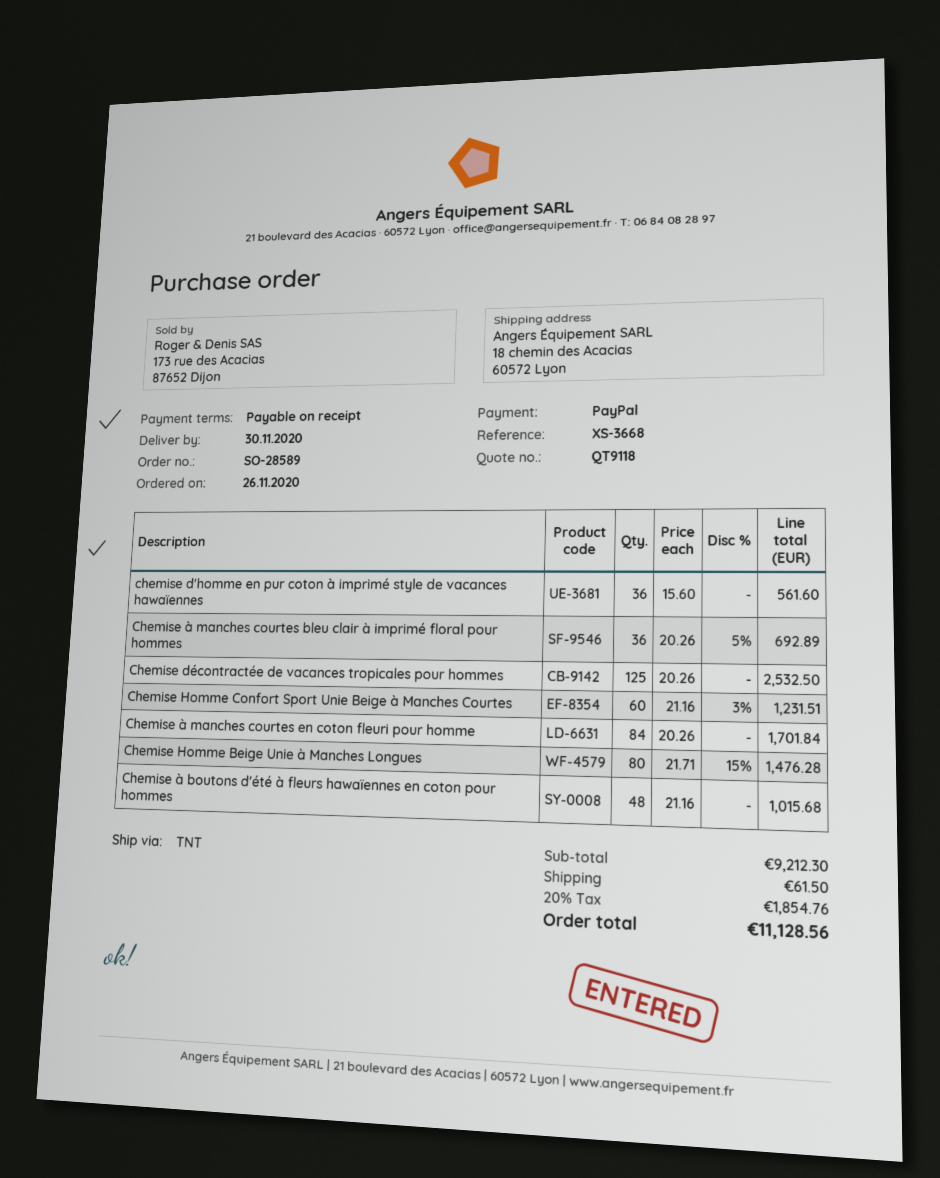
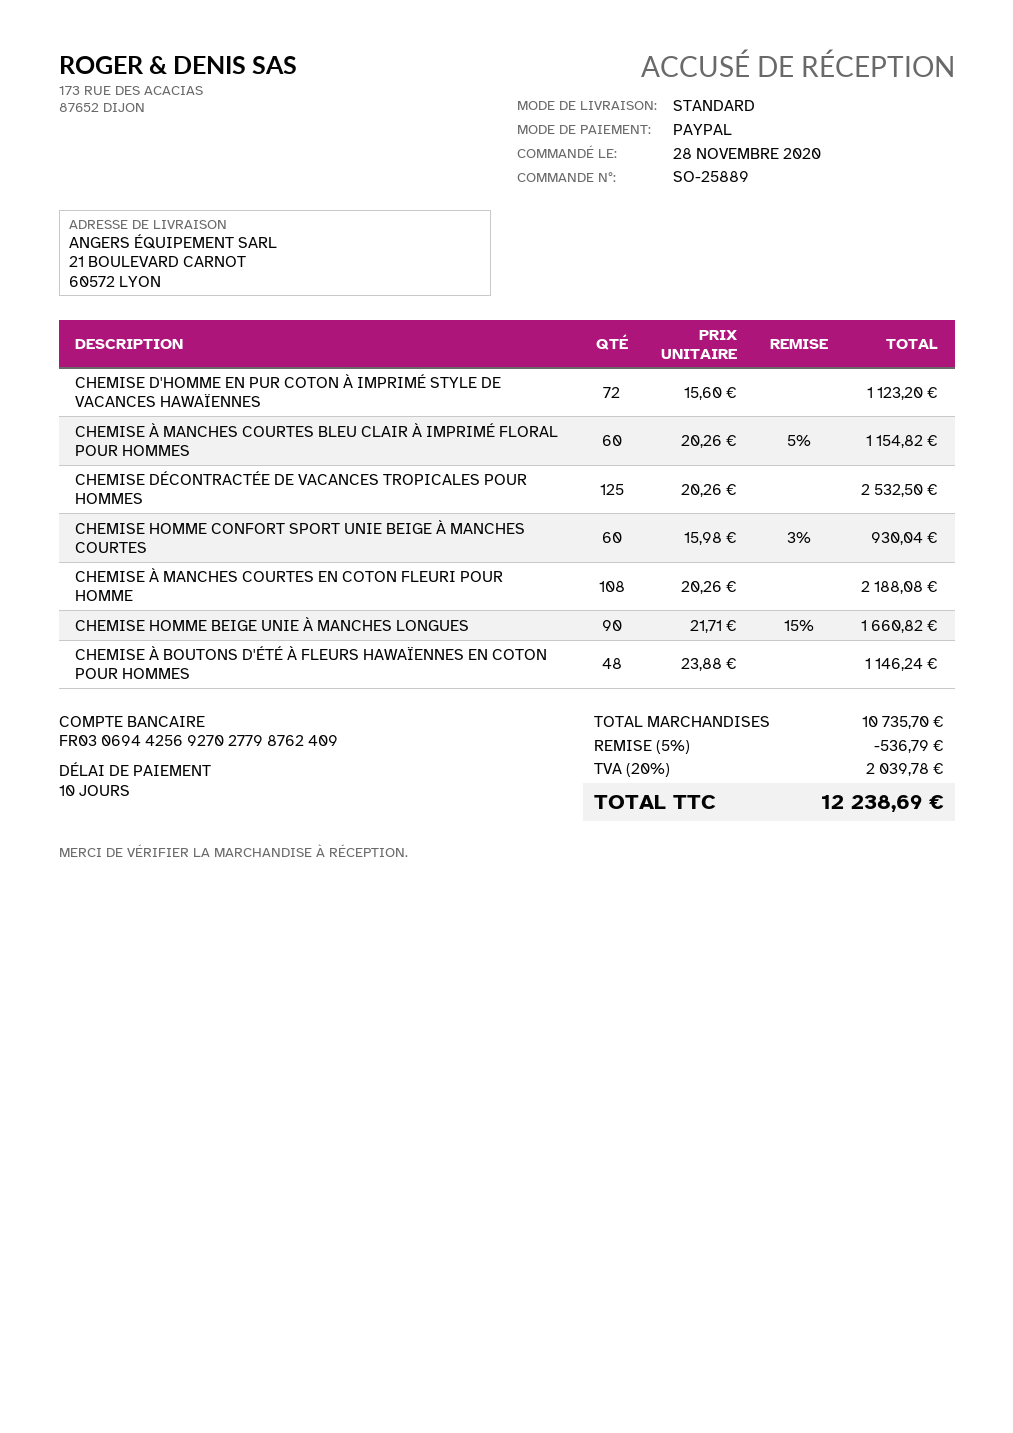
order number: SO-28589 -> SO-25889
order date: 2020-11-26 -> 2020-11-28
payment terms: on receipt -> 10 days
shipping method: TNT -> standard
ship to: 18 chemin des Acacias, 60572 Lyon -> 21 BOULEVARD CARNOT, 60572 LYON
chemise d'homme en pur coton à imprimé style de vacances hawaïennes: 36 x 15.60 = 561.60 -> 72 x 15.60 = 1123.20
Chemise à manches courtes bleu clair à imprimé floral pour hommes: 36 x 20.26 - 5% = 692.89 -> 60 x 20.26 - 5% = 1154.82
Chemise Homme Confort Sport Unie Beige à Manches Courtes: 60 x 21.16 - 3% = 1231.51 -> 60 x 15.98 - 3% = 930.04
Chemise à manches courtes en coton fleuri pour homme: 84 x 20.26 = 1701.84 -> 108 x 20.26 = 2188.08
Chemise Homme Beige Unie à Manches Longues: 80 x 21.71 - 15% = 1476.28 -> 90 x 21.71 - 15% = 1660.82
Chemise à boutons d'été à fleurs hawaïennes en coton pour hommes: 48 x 21.16 = 1015.68 -> 48 x 23.88 = 1146.24
subtotal: 9212.30 -> 10735.70
discount: none -> 5% = 536.79
shipping: 61.50 -> none
tax: 20% = 1854.76 -> 20% = 2039.78
total: 11128.56 -> 12238.69

